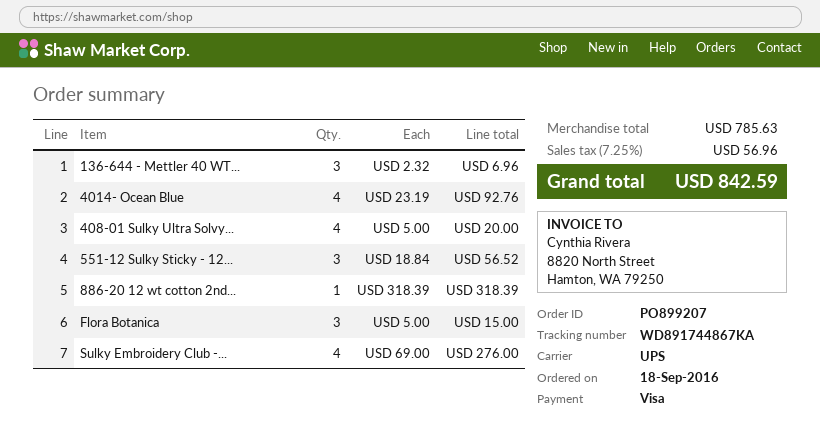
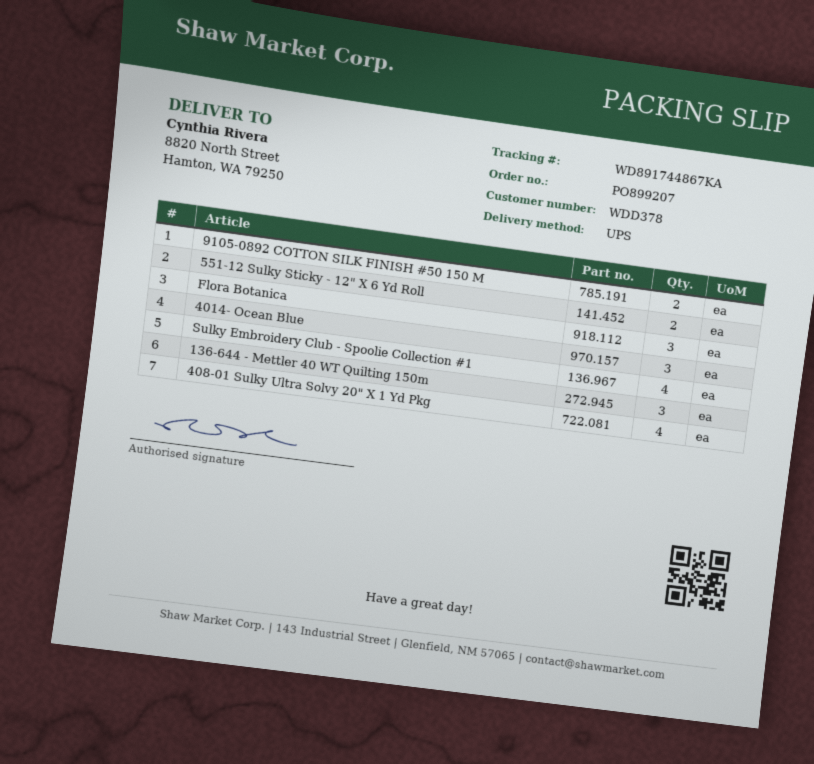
4014- Ocean Blue: 4 -> 3
551-12 Sulky Sticky - 12...: 3 -> 2
886-20 12 wt cotton 2nd...: 1 -> none
9105-0892 COTTON SILK FINISH #50 150 M: none -> 2

